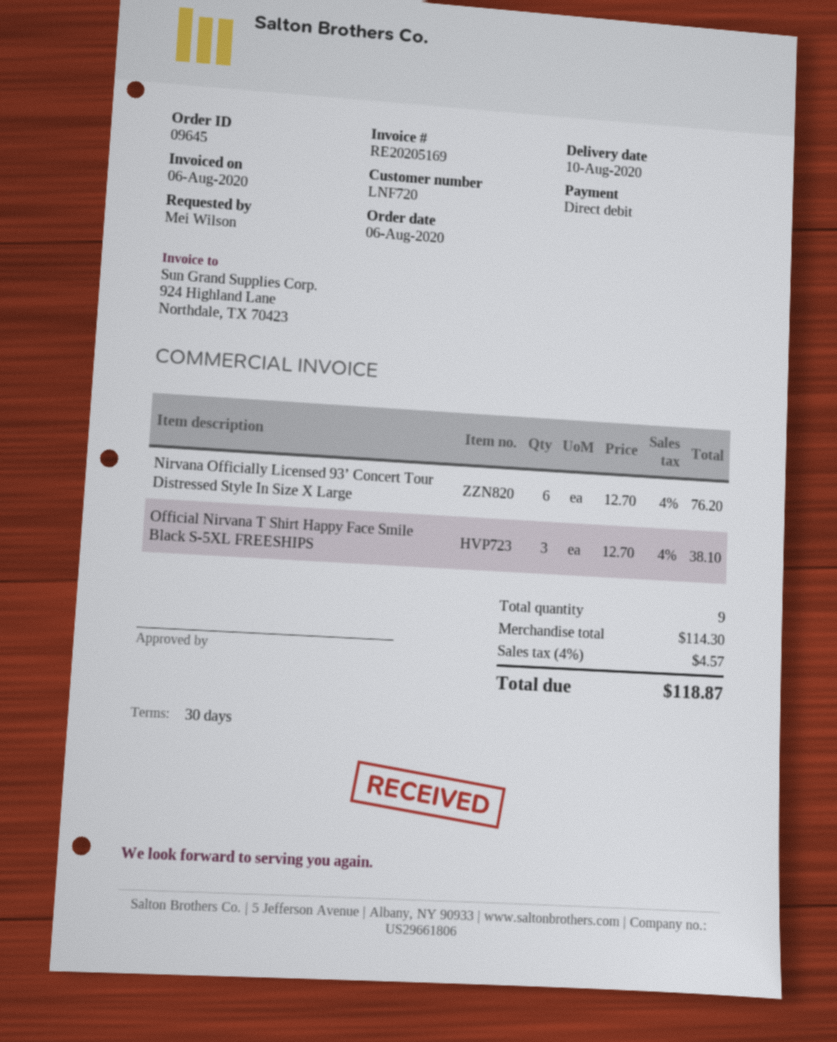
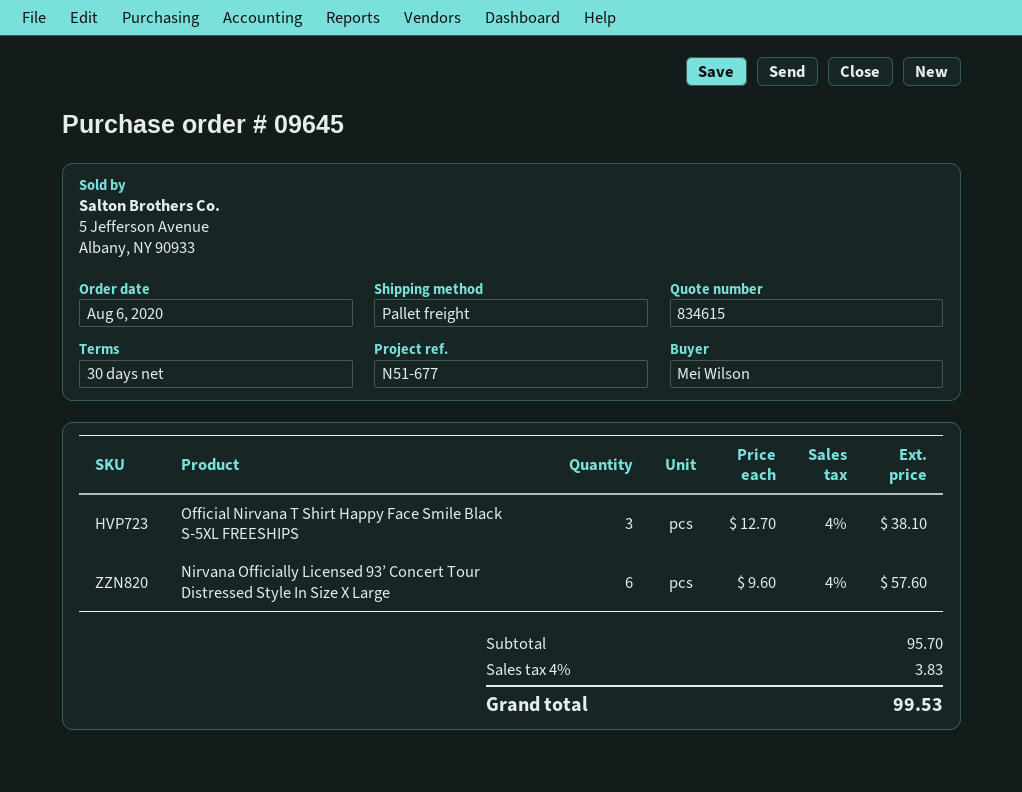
Nirvana Officially Licensed 93’ Concert Tour Distressed Style In Size X Large: 6 x 12.70 = 76.20 -> 6 x 9.60 = 57.60
subtotal: 114.30 -> 95.70
tax: 4% = 4.57 -> 4% = 3.83
total: 118.87 -> 99.53

